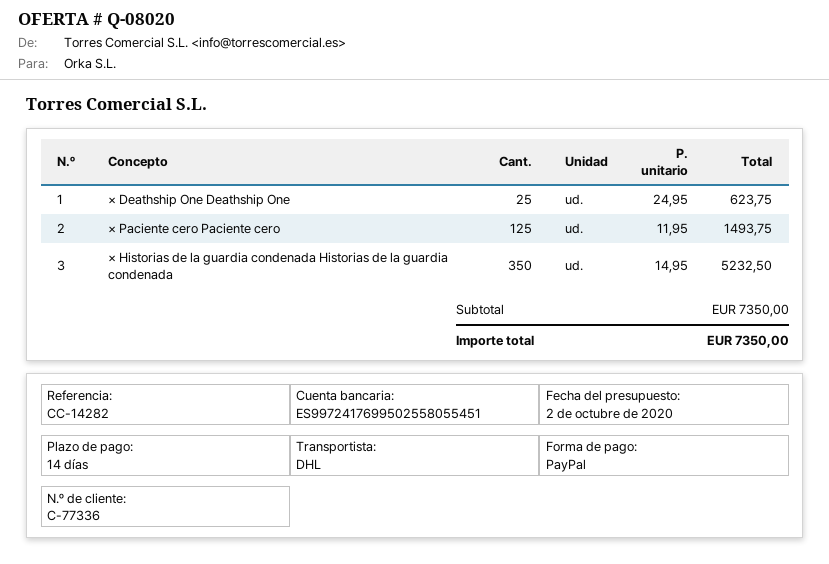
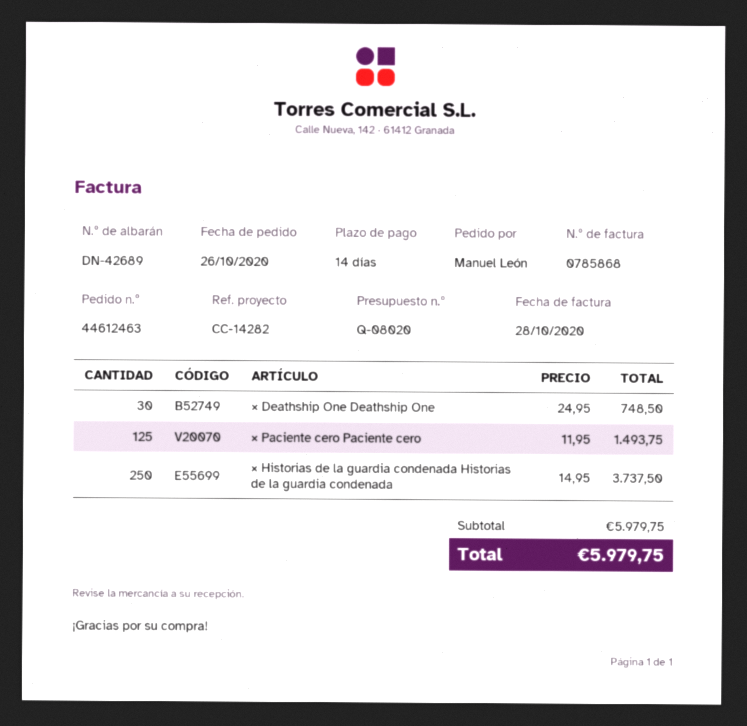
× Deathship One Deathship One: 25 x 24.95 = 623.75 -> 30 x 24.95 = 748.50
× Historias de la guardia condenada Historias de la guardia condenada: 350 x 14.95 = 5232.50 -> 250 x 14.95 = 3737.50
subtotal: 7350.00 -> 5979.75
total: 7350.00 -> 5979.75

